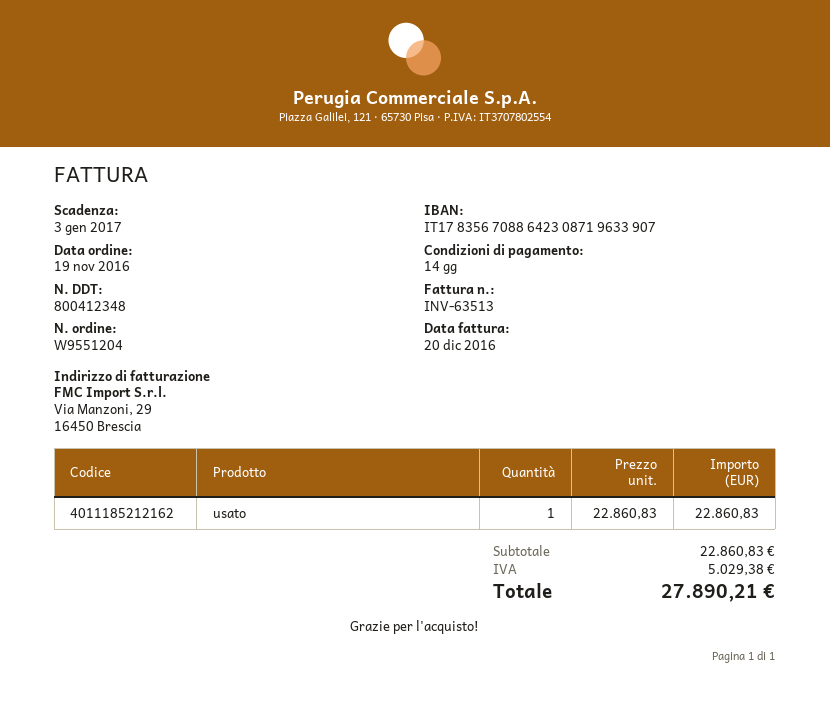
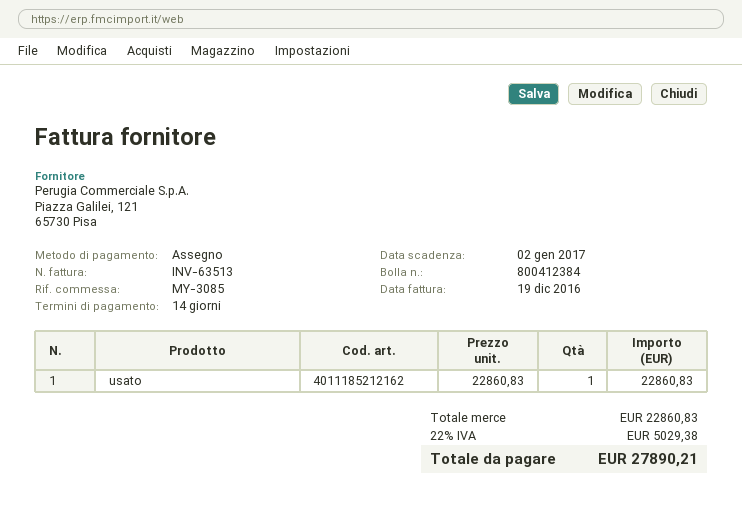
delivery note number: 800412348 -> 800412384
invoice date: 2016-12-20 -> 2016-12-19
due date: 2017-01-03 -> 2017-01-02

